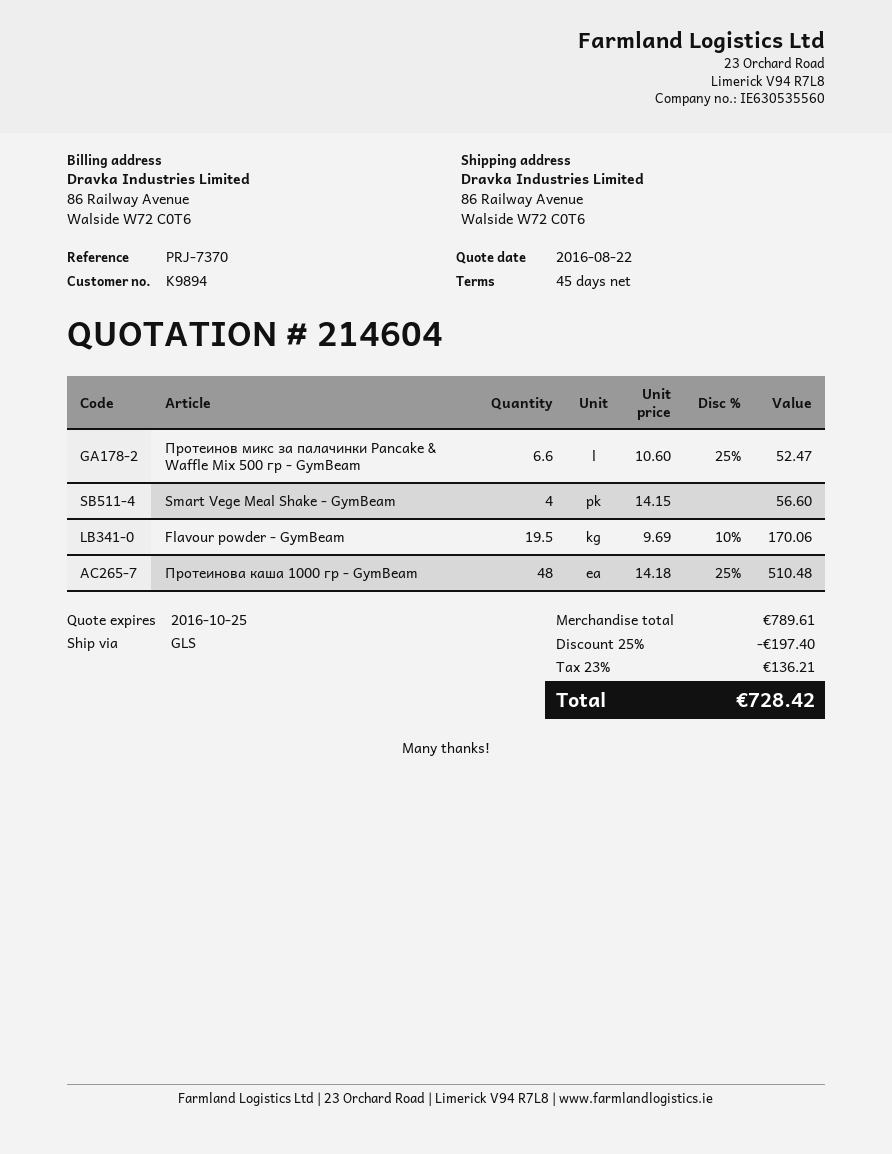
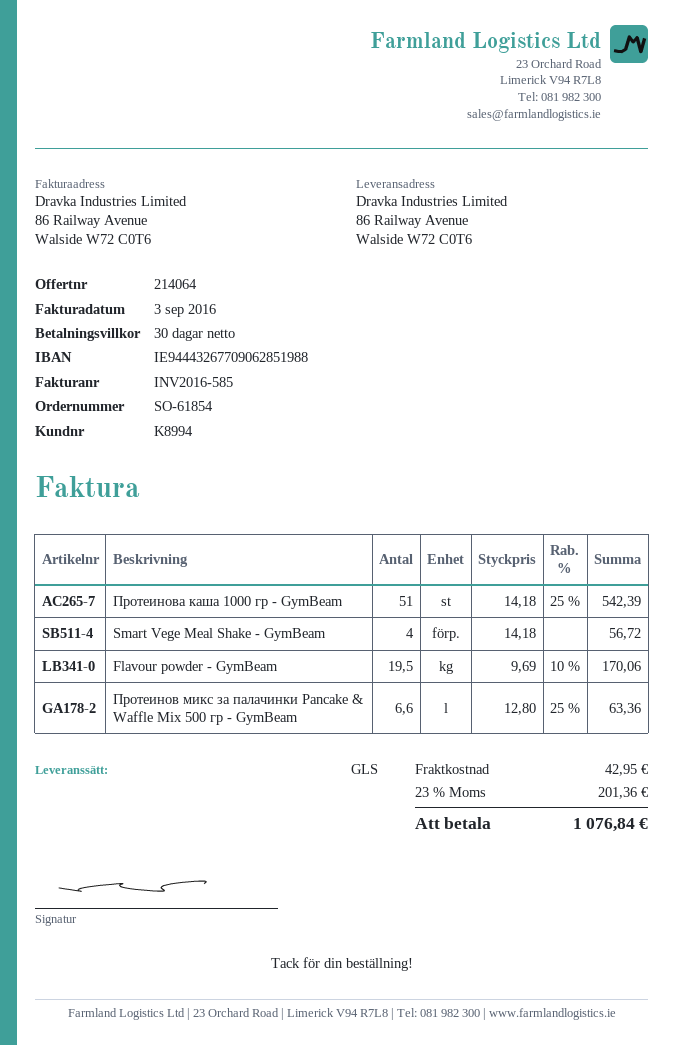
quote number: 214604 -> 214064
payment terms: 45 days -> 30 days
customer number: K9894 -> K8994
Протеинов микс за палачинки Pancake & Waffle Mix 500 гр - GymBeam: 6.6 x 10.60 - 25% = 52.47 -> 6.6 x 12.80 - 25% = 63.36
Smart Vege Meal Shake - GymBeam: 4 x 14.15 = 56.60 -> 4 x 14.18 = 56.72
Протеинова каша 1000 гр - GymBeam: 48 x 14.18 - 25% = 510.48 -> 51 x 14.18 - 25% = 542.39
discount: 25% = 197.40 -> none
shipping: none -> 42.95
tax: 23% = 136.21 -> 23% = 201.36
total: 728.42 -> 1076.84

